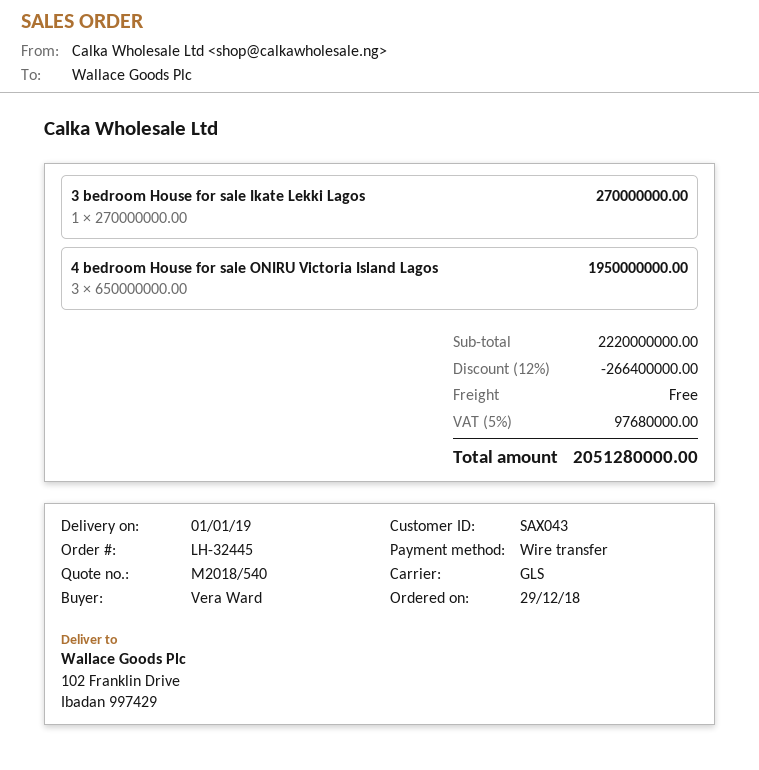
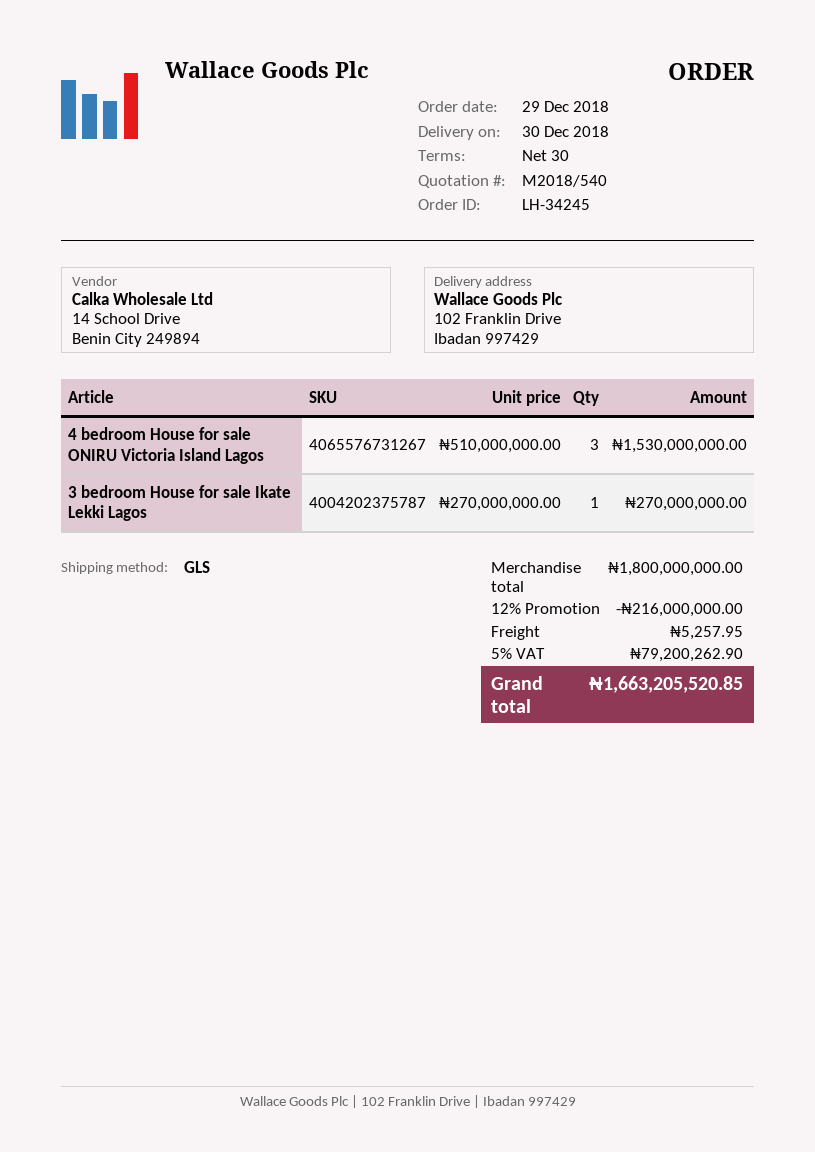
order number: LH-32445 -> LH-34245
delivery date: 2019-01-01 -> 2018-12-30
4 bedroom House for sale ONIRU Victoria Island Lagos: 3 x 650000000.00 = 1950000000.00 -> 3 x 510000000.00 = 1530000000.00
subtotal: 2220000000.00 -> 1800000000.00
discount: 12% = 266400000.00 -> 12% = 216000000.00
shipping: 0.00 -> 5257.95
tax: 5% = 97680000.00 -> 5% = 79200262.90
total: 2051280000.00 -> 1663205520.85

